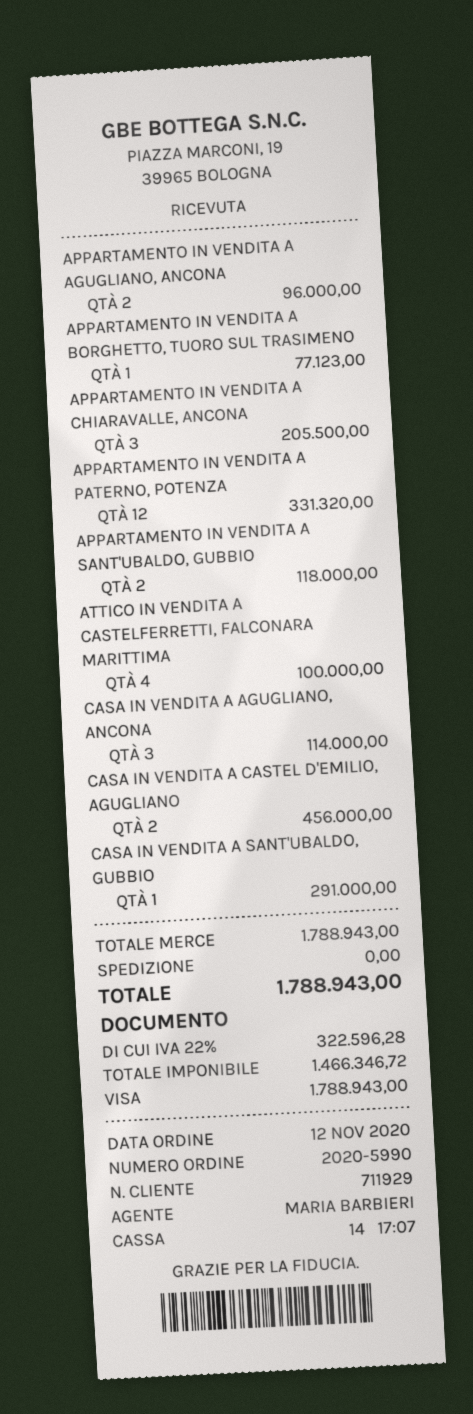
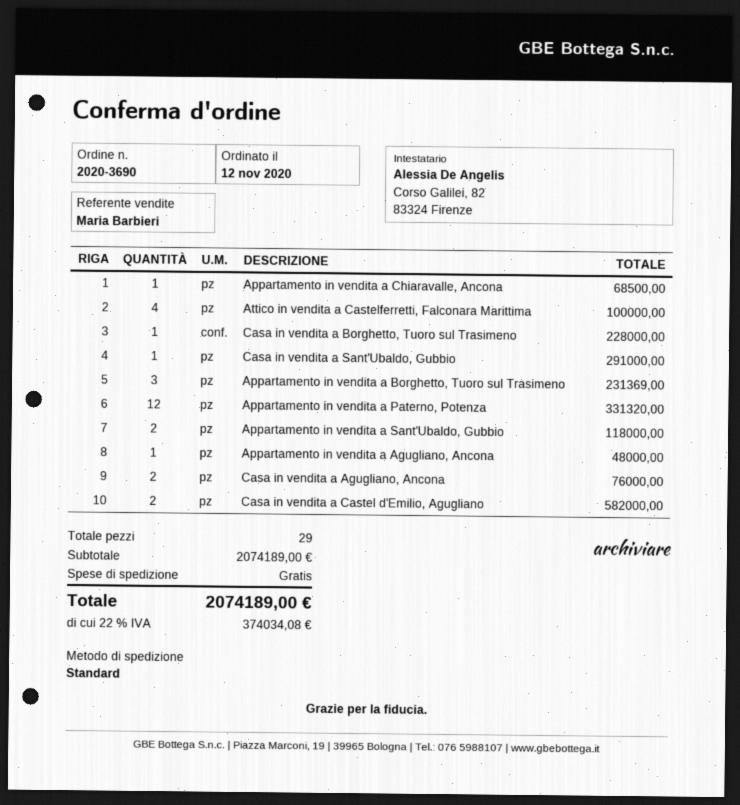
order number: 2020-5990 -> 2020-3690
APPARTAMENTO IN VENDITA A AGUGLIANO, ANCONA: 2 for 96000.00 -> 1 for 48000.00
APPARTAMENTO IN VENDITA A BORGHETTO, TUORO SUL TRASIMENO: 1 for 77123.00 -> 3 for 231369.00
APPARTAMENTO IN VENDITA A CHIARAVALLE, ANCONA: 3 for 205500.00 -> 1 for 68500.00
CASA IN VENDITA A AGUGLIANO, ANCONA: 3 for 114000.00 -> 2 for 76000.00
CASA IN VENDITA A CASTEL D'EMILIO, AGUGLIANO: 2 for 456000.00 -> 2 for 582000.00
Casa in vendita a Borghetto, Tuoro sul Trasimeno: none -> 1 for 228000.00
subtotal: 1788943.00 -> 2074189.00
tax: 22% = 322596.28 -> 22% = 374034.08
total: 1788943.00 -> 2074189.00

